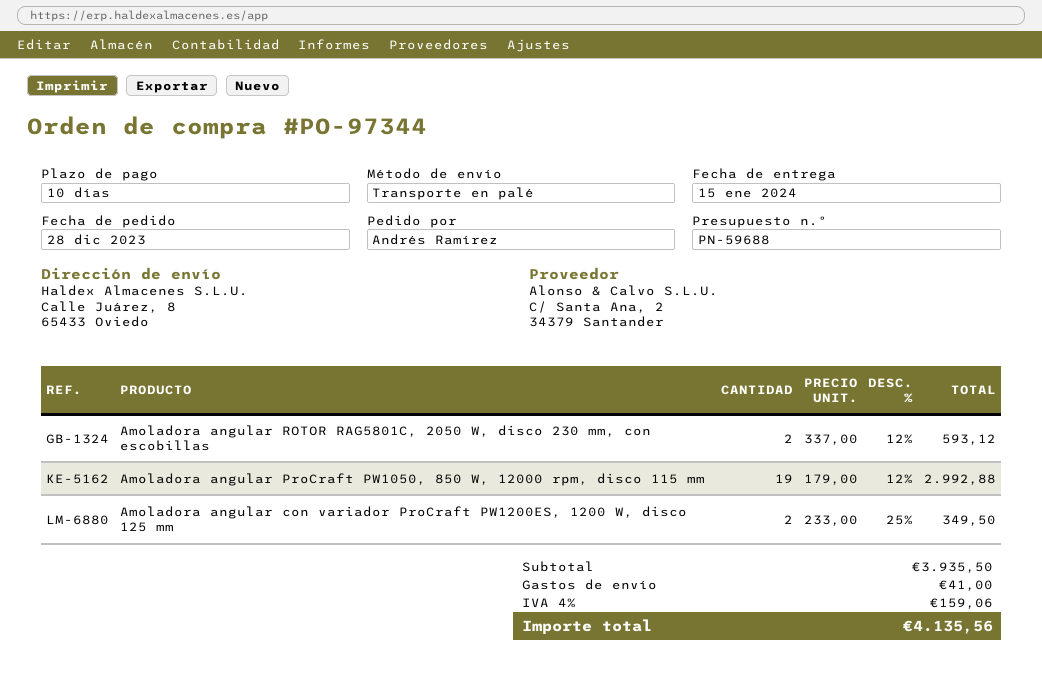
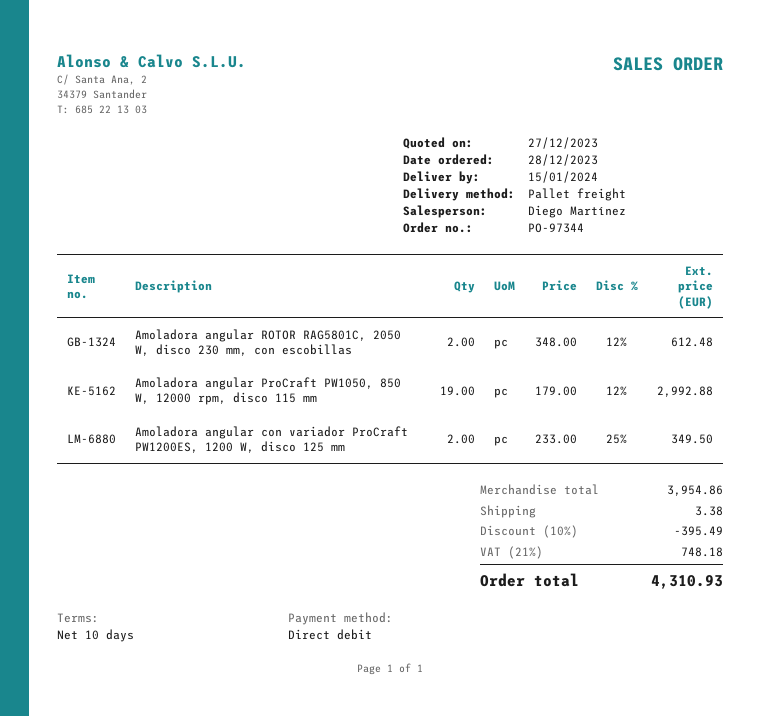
Amoladora angular ROTOR RAG5801C, 2050 W, disco 230 mm, con escobillas: 2 x 337.00 - 12% = 593.12 -> 2 x 348.00 - 12% = 612.48
subtotal: 3935.50 -> 3954.86
discount: none -> 10% = 395.49
shipping: 41.00 -> 3.38
tax: 4% = 159.06 -> 21% = 748.18
total: 4135.56 -> 4310.93

